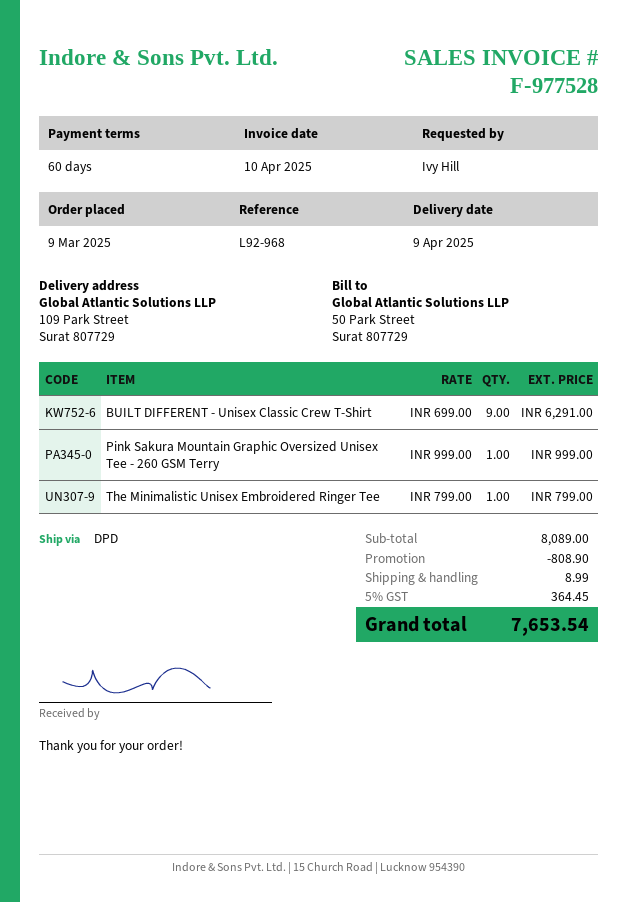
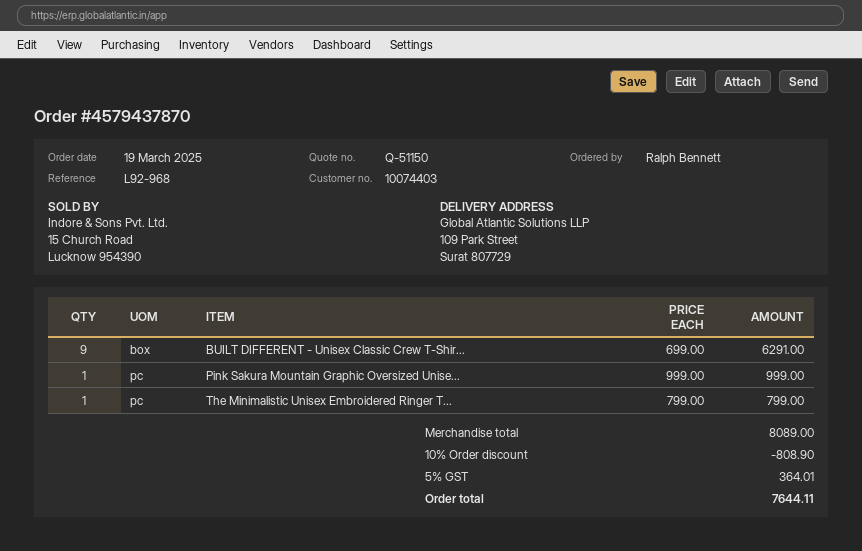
order date: 2025-03-09 -> 2025-03-19
ordered by: Ivy Hill -> Ralph Bennett
shipping: 8.99 -> none
tax: 5% = 364.45 -> 5% = 364.01
total: 7653.54 -> 7644.11

